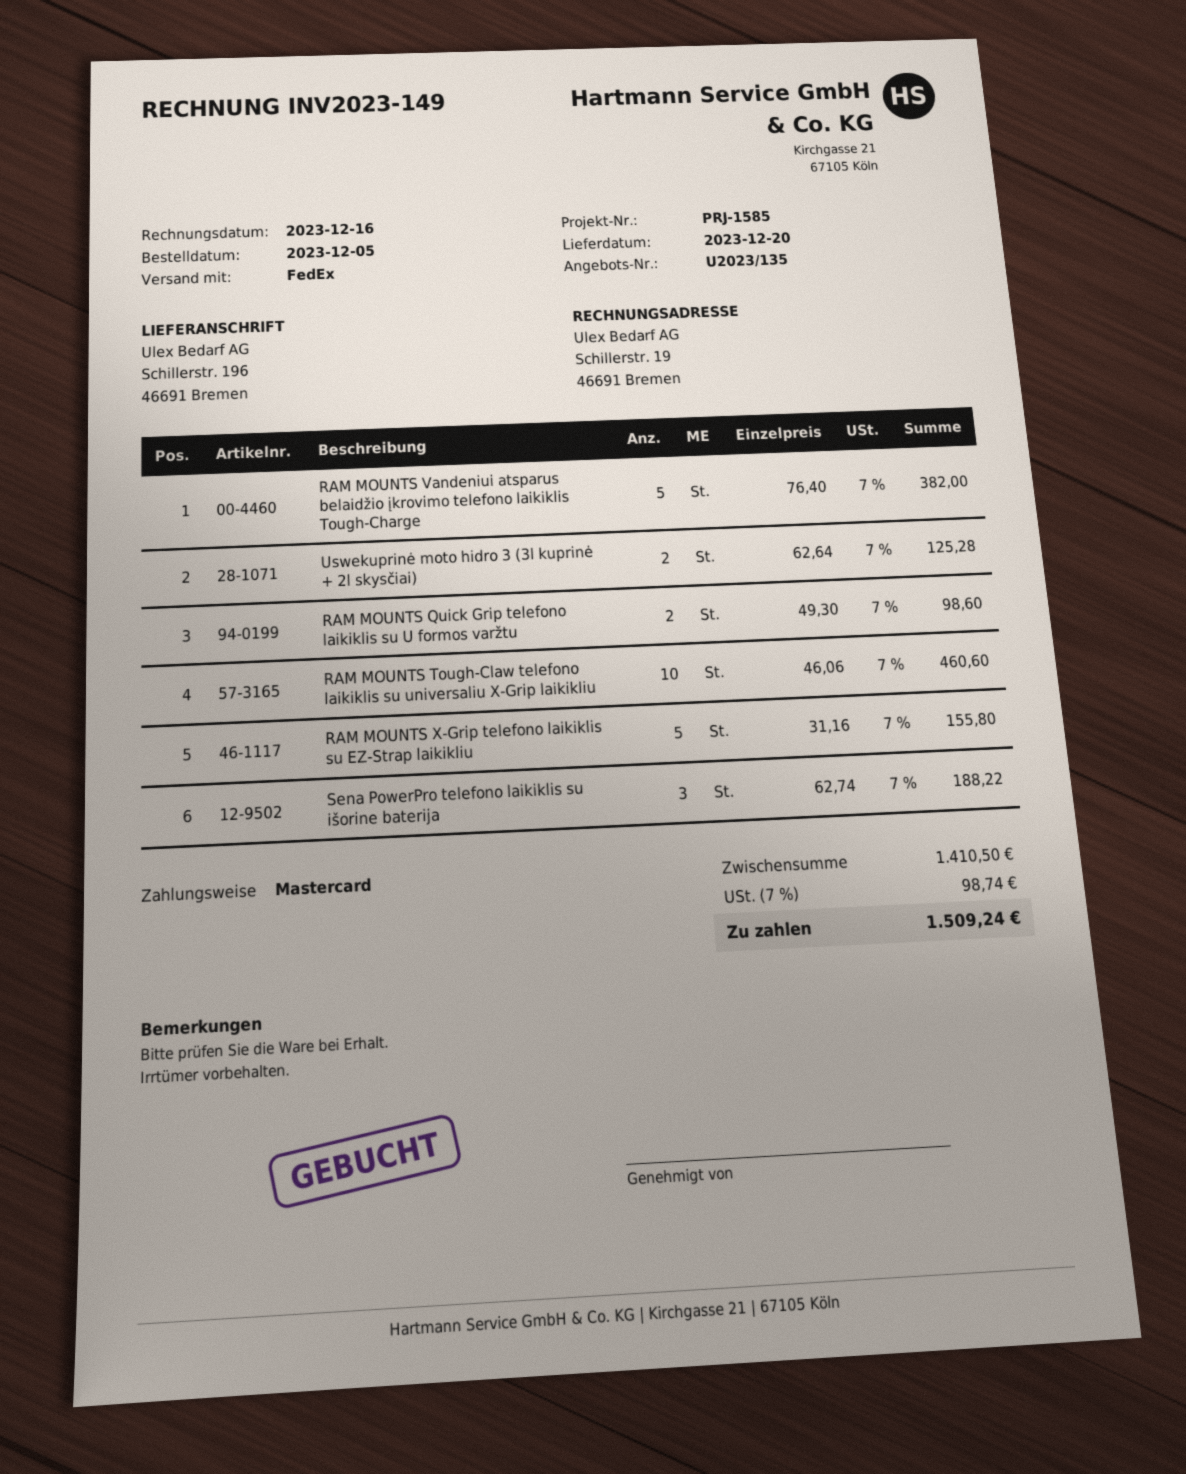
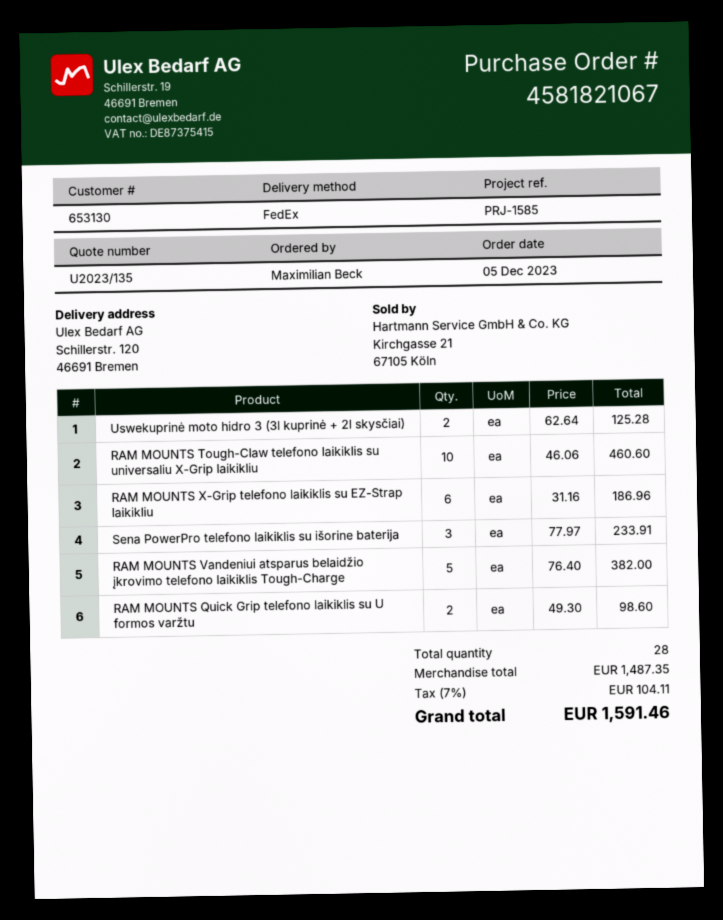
ship to: Schillerstr. 196, 46691 Bremen -> Schillerstr. 120, 46691 Bremen
RAM MOUNTS X-Grip telefono laikiklis su EZ-Strap laikikliu: 5 x 31.16 = 155.80 -> 6 x 31.16 = 186.96
Sena PowerPro telefono laikiklis su išorine baterija: 3 x 62.74 = 188.22 -> 3 x 77.97 = 233.91
subtotal: 1410.50 -> 1487.35
tax: 7% = 98.74 -> 7% = 104.11
total: 1509.24 -> 1591.46

